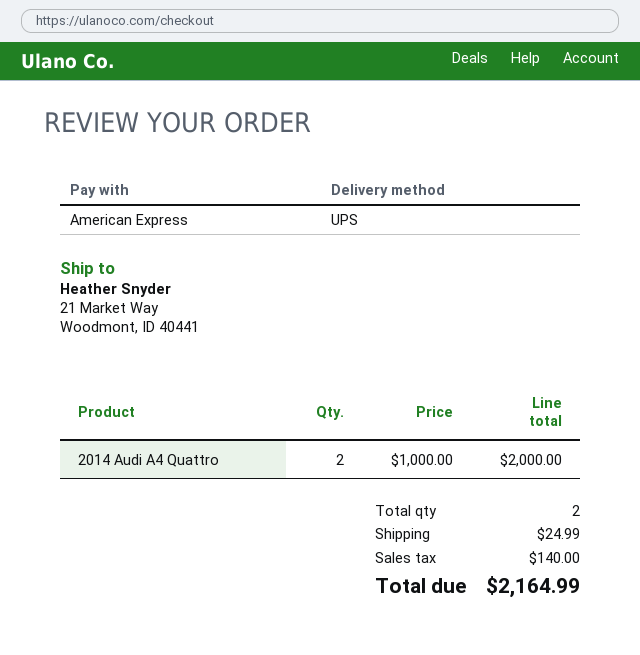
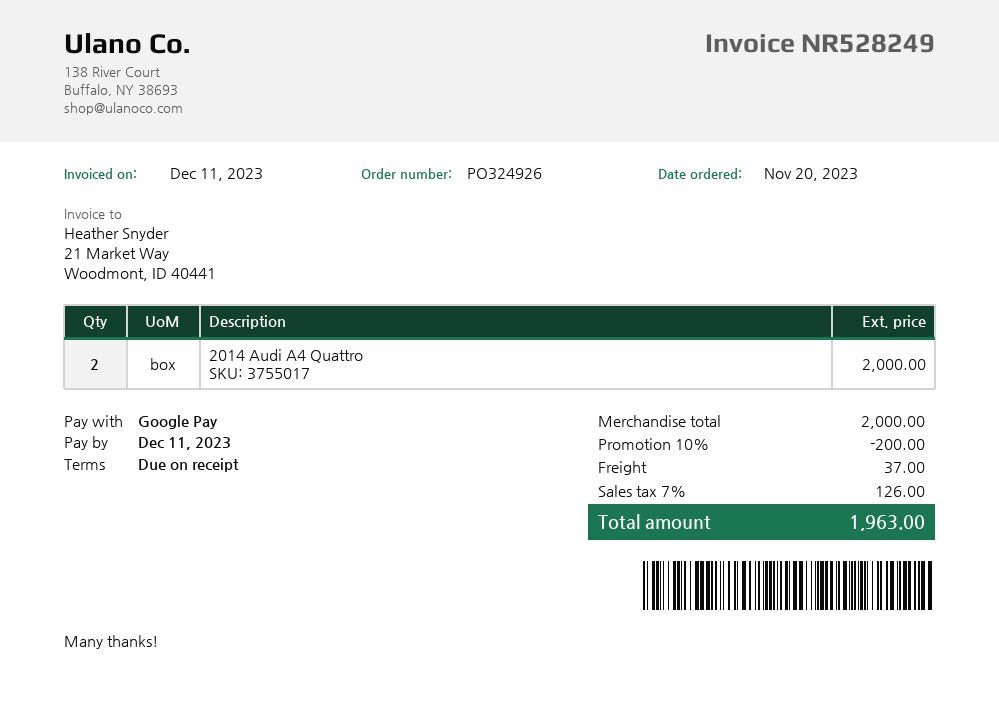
payment method: American Express -> Google Pay
discount: none -> 10% = 200.00
shipping: 24.99 -> 37.00
tax: 140.00 -> 126.00
total: 2164.99 -> 1963.00

